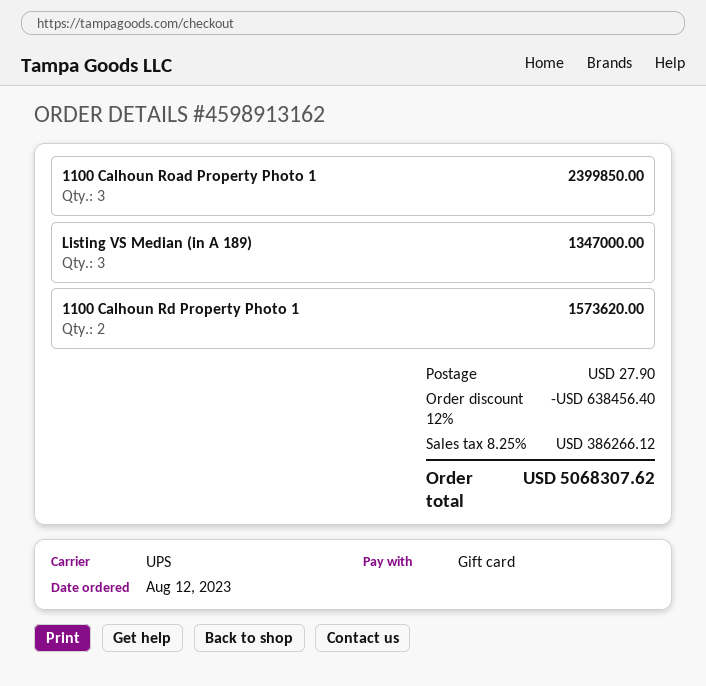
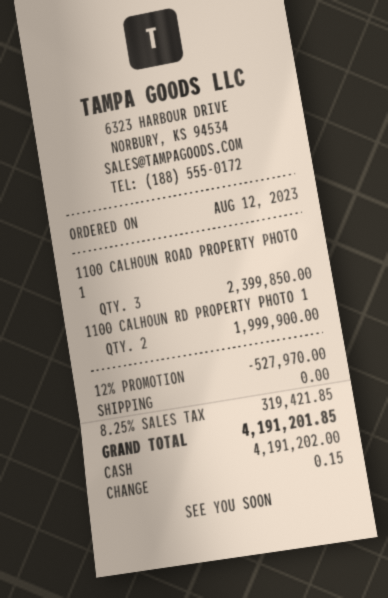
payment method: gift card -> cash
Listing VS Median (in A 189): 3 for 1347000.00 -> none
1100 Calhoun Rd Property Photo 1: 2 for 1573620.00 -> 2 for 1999900.00
discount: 12% = 638456.40 -> 12% = 527970.00
shipping: 27.90 -> 0.00
tax: 8.25% = 386266.12 -> 8.25% = 319421.85
total: 5068307.62 -> 4191201.85

